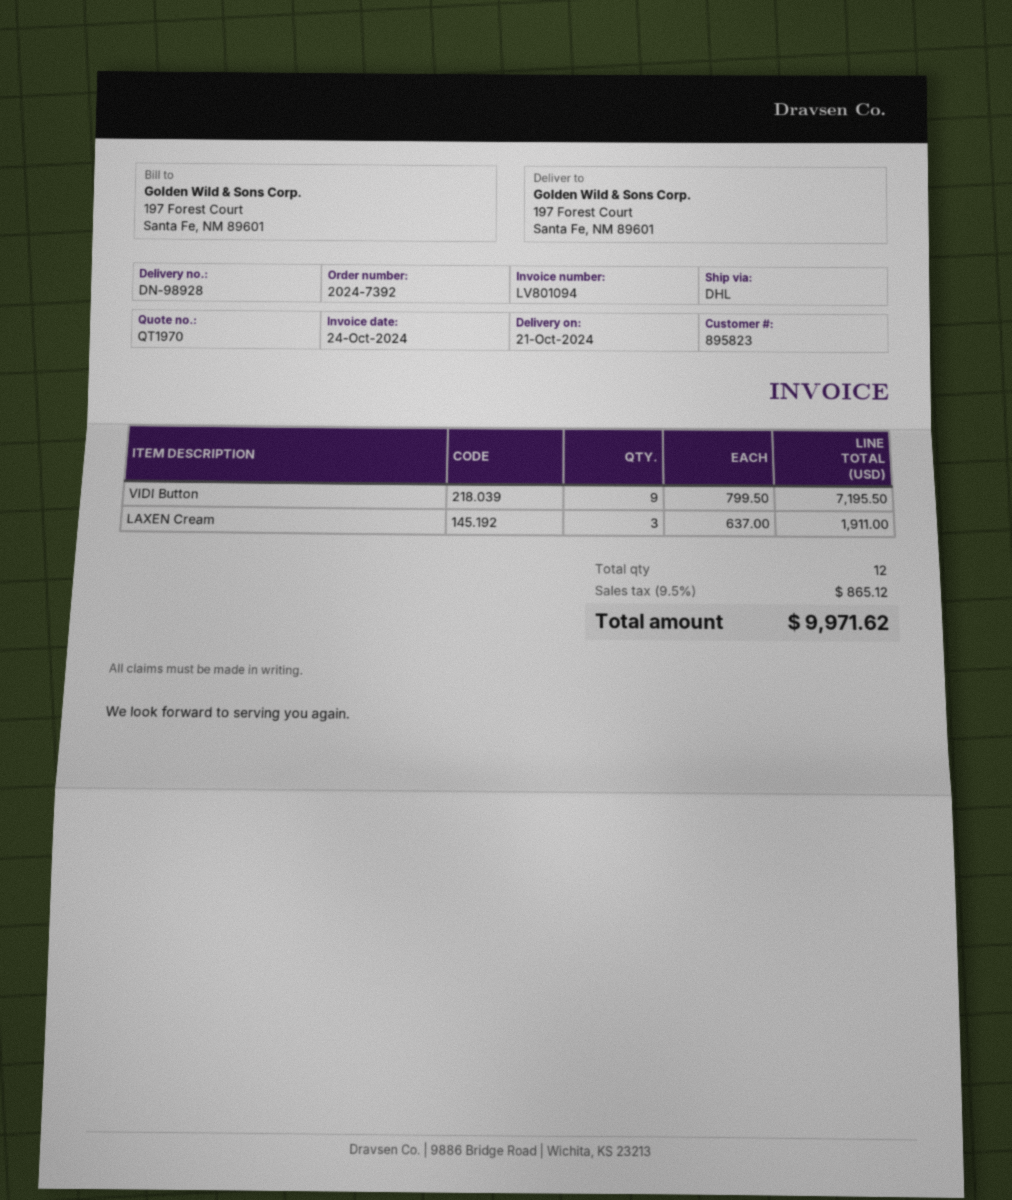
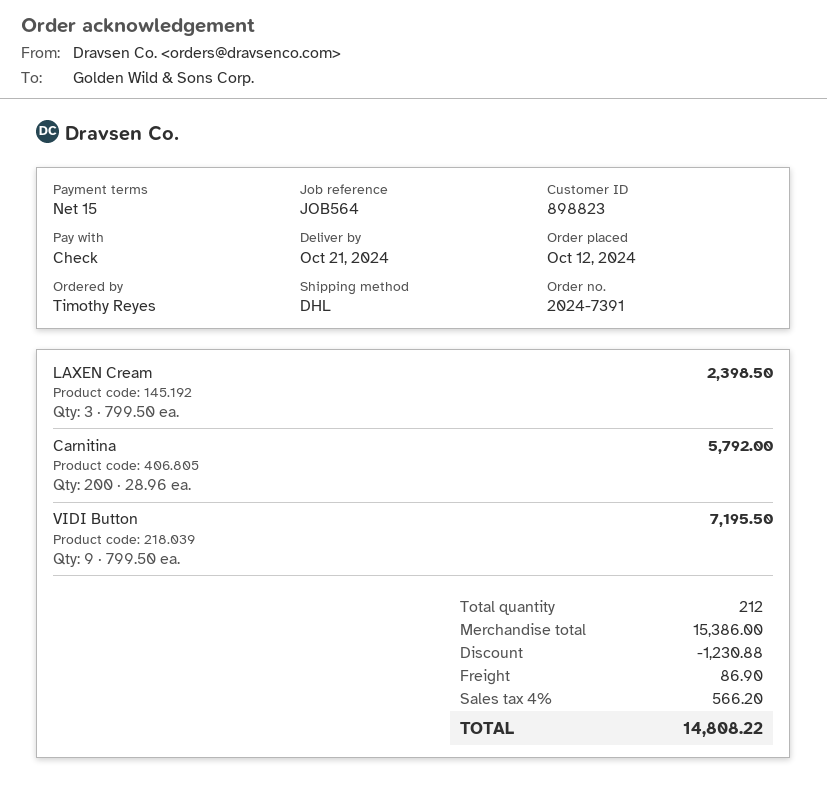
order number: 2024-7392 -> 2024-7391
customer number: 895823 -> 898823
LAXEN Cream: 3 x 637.00 = 1911.00 -> 3 x 799.50 = 2398.50
Carnitina: none -> 200 x 28.96 = 5792.00
total quantity: 12 -> 212
discount: none -> 1230.88
shipping: none -> 86.90
tax: 9.5% = 865.12 -> 4% = 566.20
total: 9971.62 -> 14808.22

